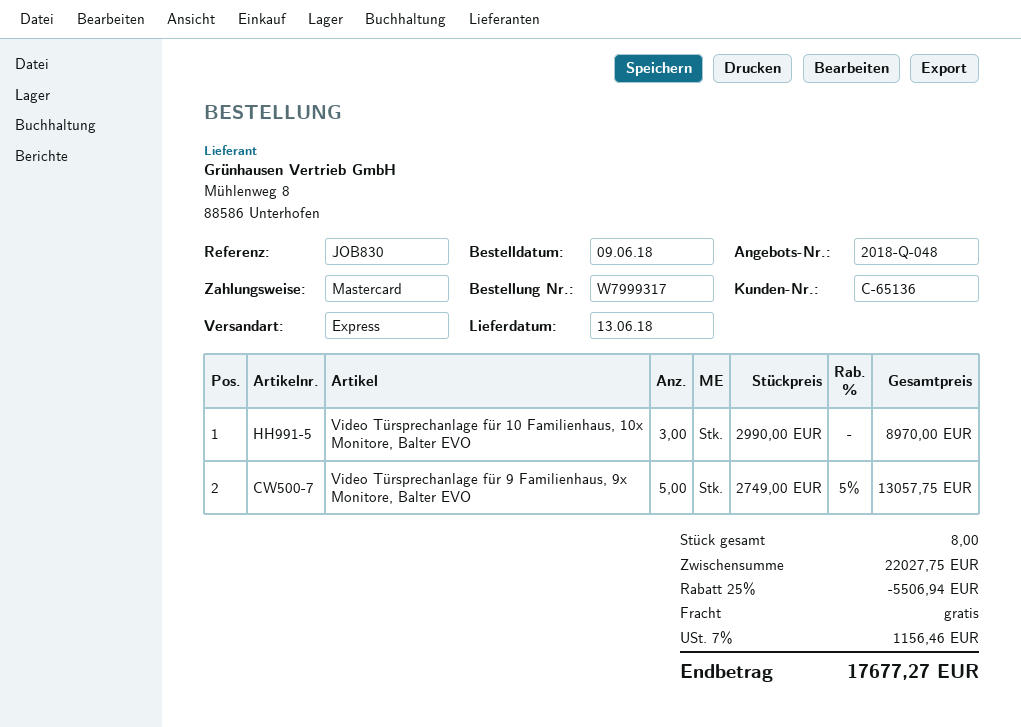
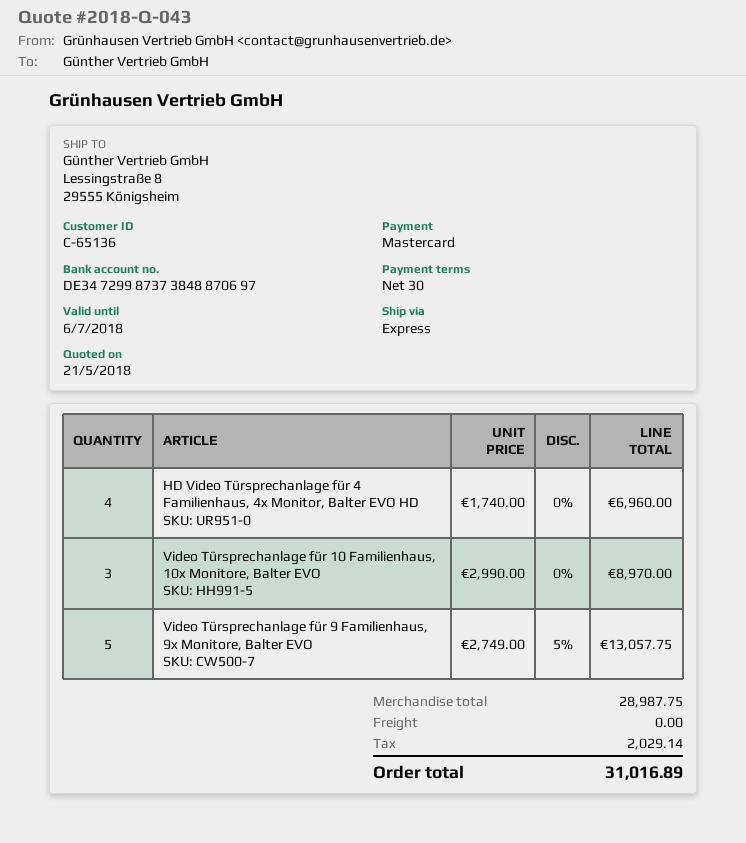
quote number: 2018-Q-048 -> 2018-Q-043
HD Video Türsprechanlage für 4 Familienhaus, 4x Monitor, Balter EVO HD: none -> 4 x 1740.00 = 6960.00
subtotal: 22027.75 -> 28987.75
discount: 25% = 5506.94 -> none
tax: 1156.46 -> 2029.14
total: 17677.27 -> 31016.89

